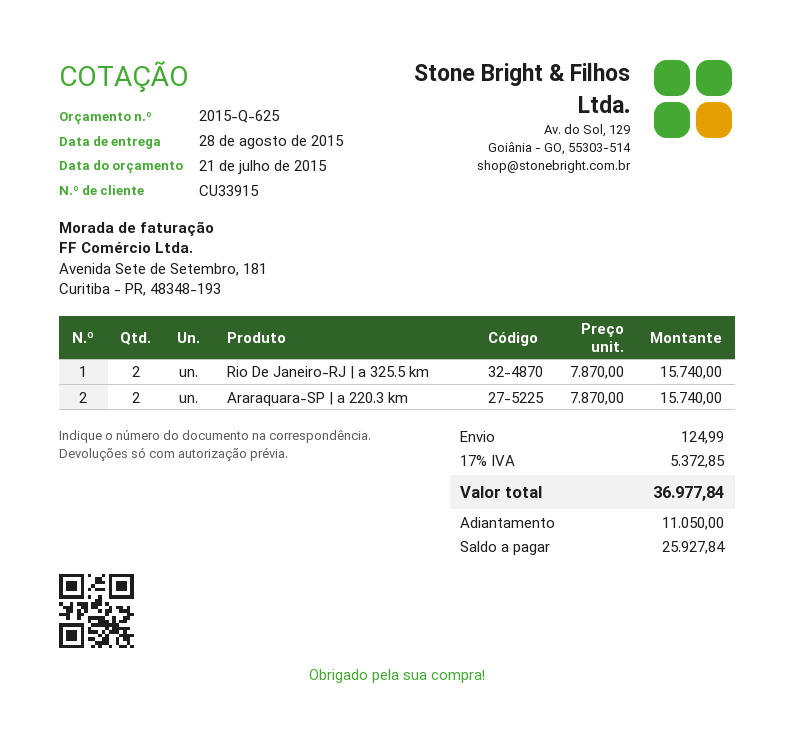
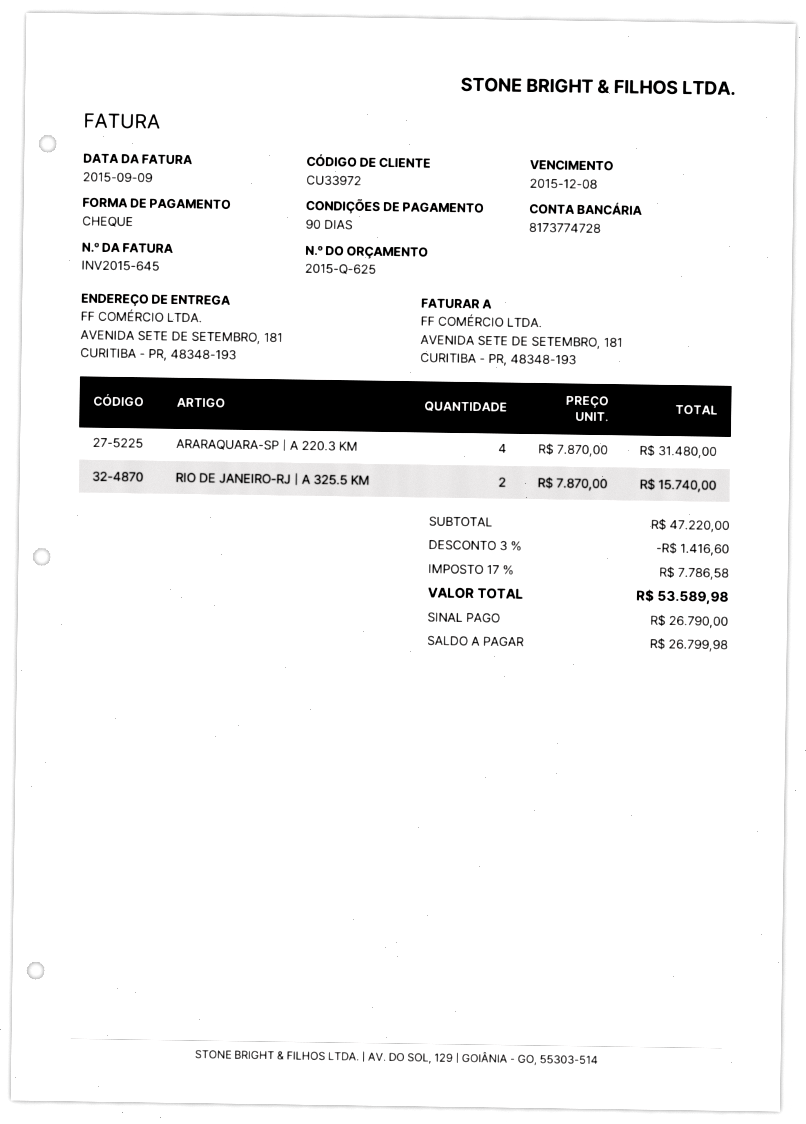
customer number: CU33915 -> CU33972
Araraquara-SP | a 220.3 km: 2 x 7870.00 = 15740.00 -> 4 x 7870.00 = 31480.00
discount: none -> 3% = 1416.60
shipping: 124.99 -> none
tax: 17% = 5372.85 -> 17% = 7786.58
total: 36977.84 -> 53589.98
deposit: 11050.00 -> 26790.00
balance: 25927.84 -> 26799.98

